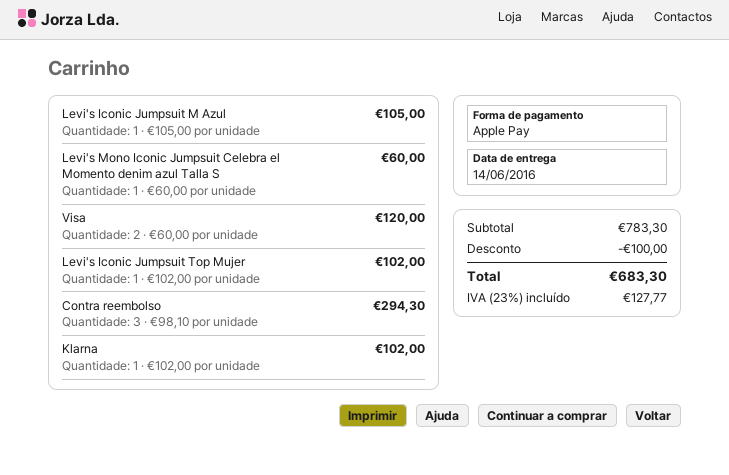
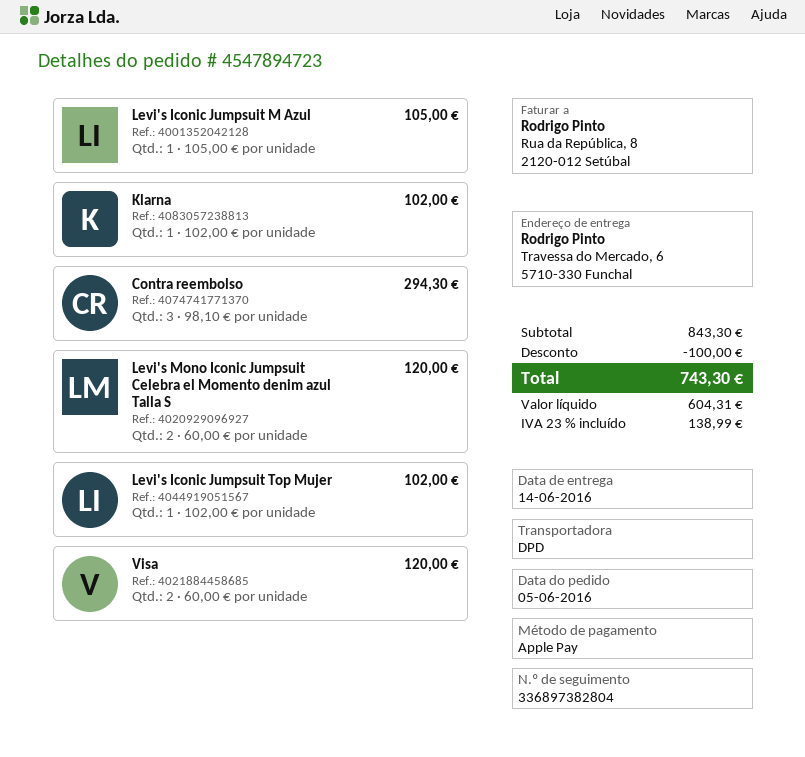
Levi's Mono Iconic Jumpsuit Celebra el Momento denim azul Talla S: 1 x 60.00 = 60.00 -> 2 x 60.00 = 120.00
subtotal: 783.30 -> 843.30
tax: 23% = 127.77 -> 23% = 138.99
total: 683.30 -> 743.30

